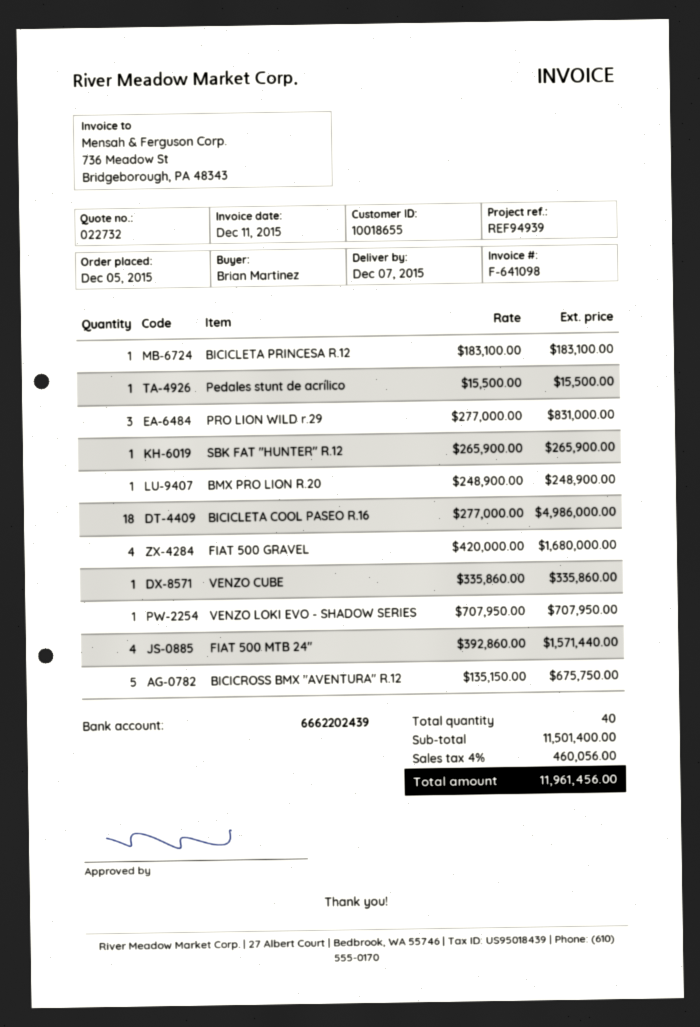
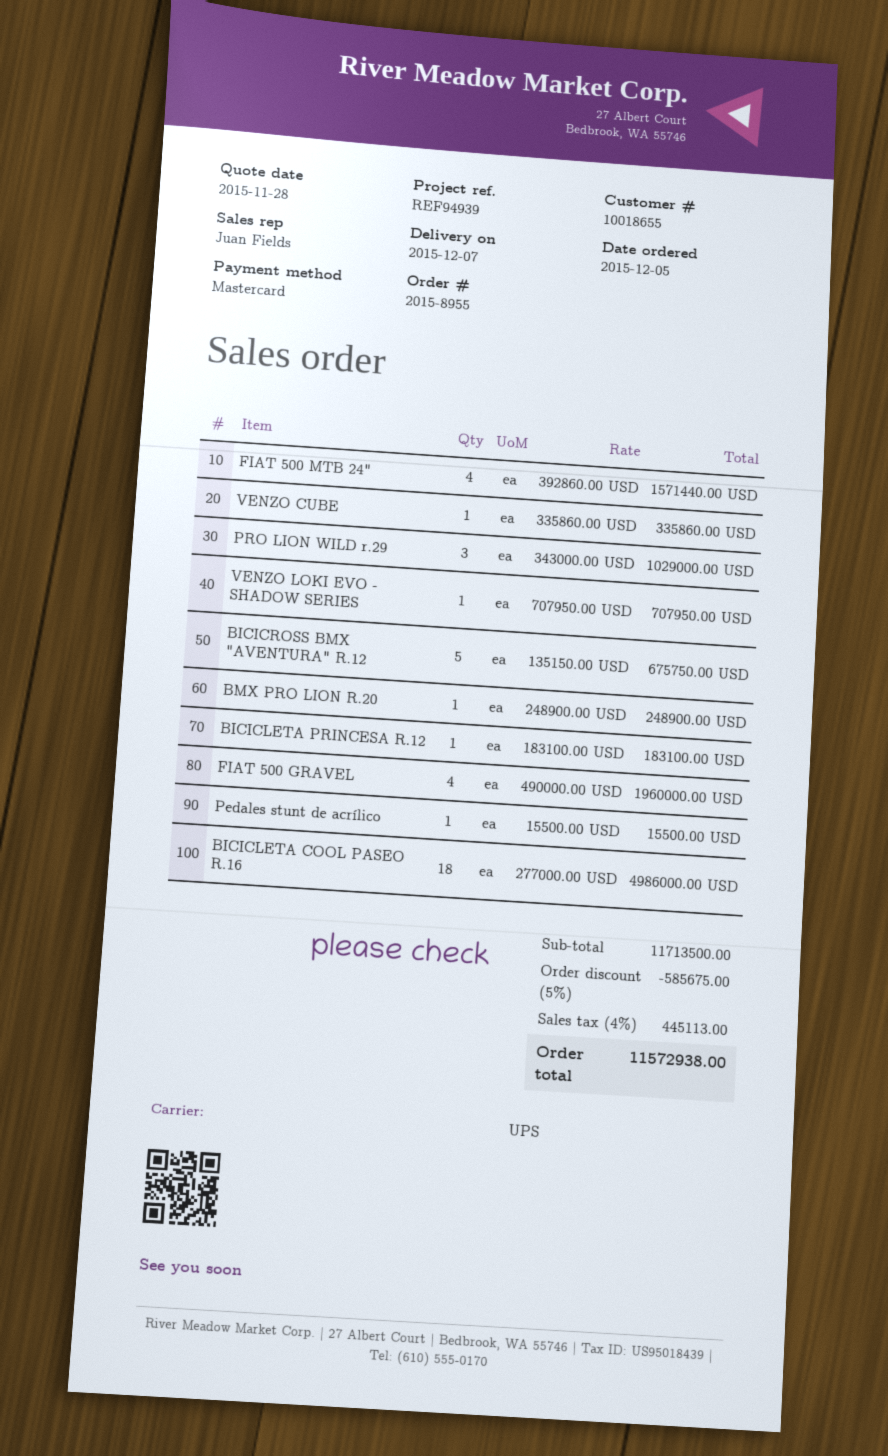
PRO LION WILD r.29: 3 x 277000.00 = 831000.00 -> 3 x 343000.00 = 1029000.00
SBK FAT "HUNTER" R.12: 1 x 265900.00 = 265900.00 -> none
FIAT 500 GRAVEL: 4 x 420000.00 = 1680000.00 -> 4 x 490000.00 = 1960000.00
subtotal: 11501400.00 -> 11713500.00
discount: none -> 5% = 585675.00
tax: 4% = 460056.00 -> 4% = 445113.00
total: 11961456.00 -> 11572938.00

